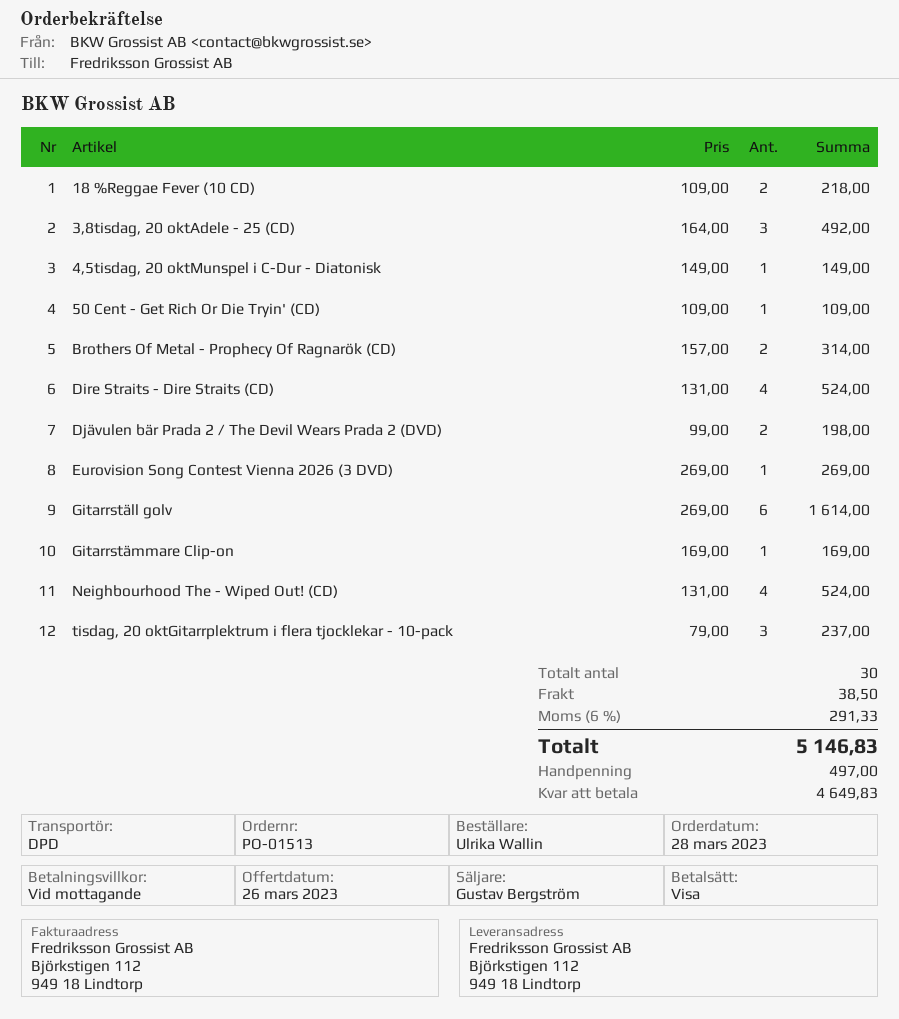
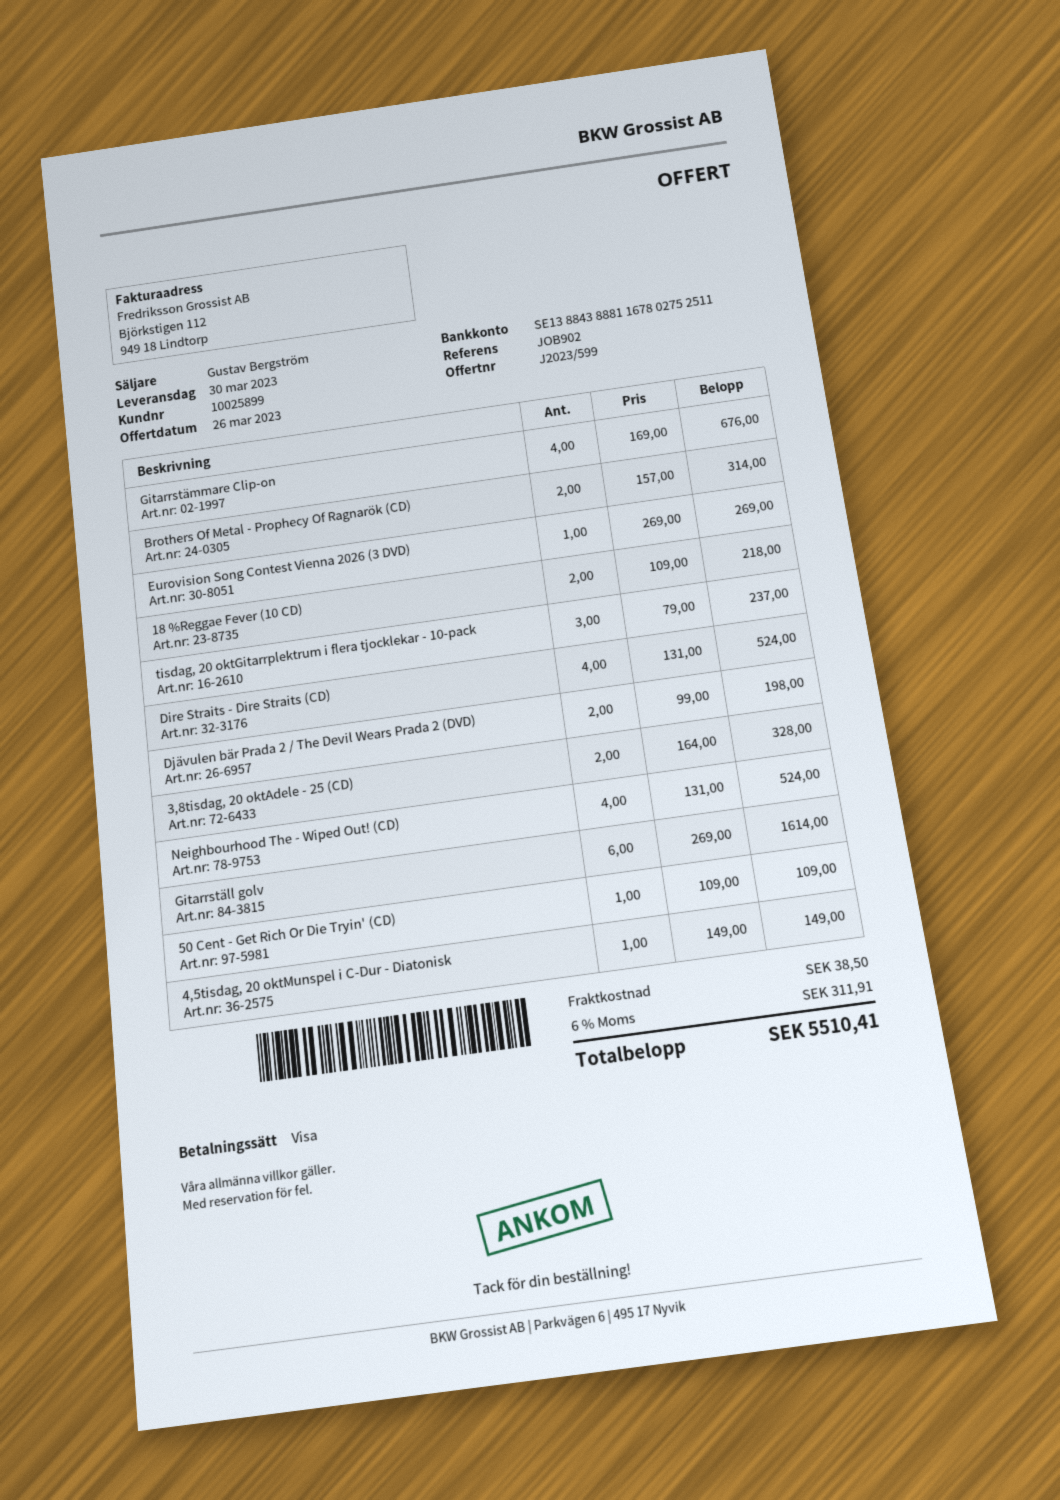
3,8tisdag, 20 oktAdele - 25 (CD): 3 x 164.00 = 492.00 -> 2 x 164.00 = 328.00
Gitarrstämmare Clip-on: 1 x 169.00 = 169.00 -> 4 x 169.00 = 676.00
tax: 6% = 291.33 -> 6% = 311.91
total: 5146.83 -> 5510.41

